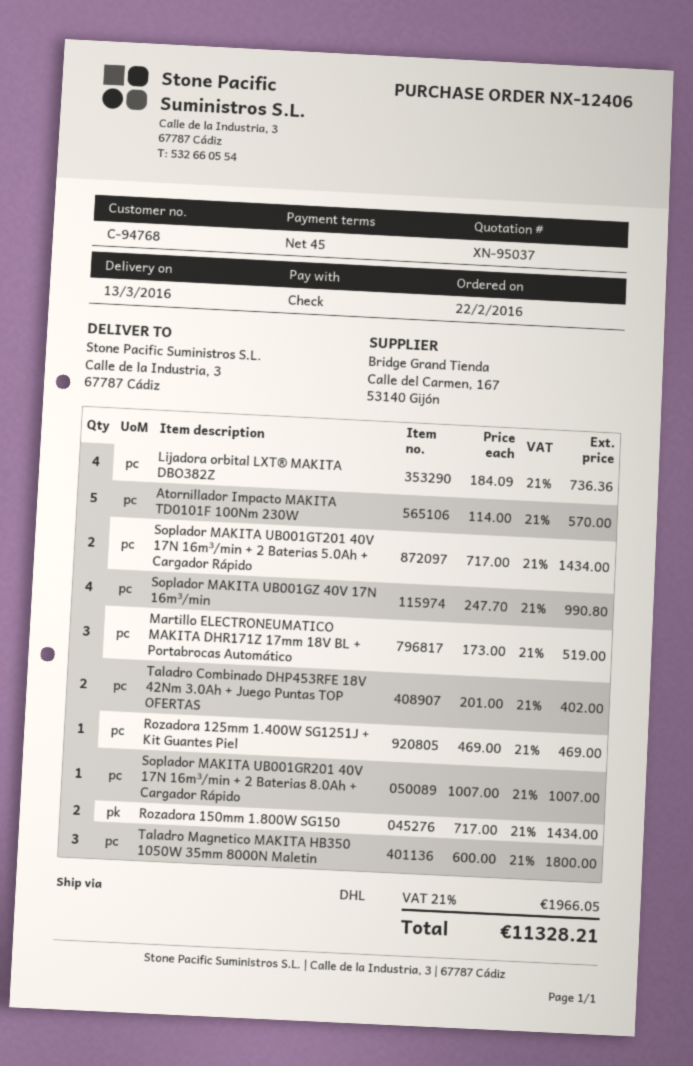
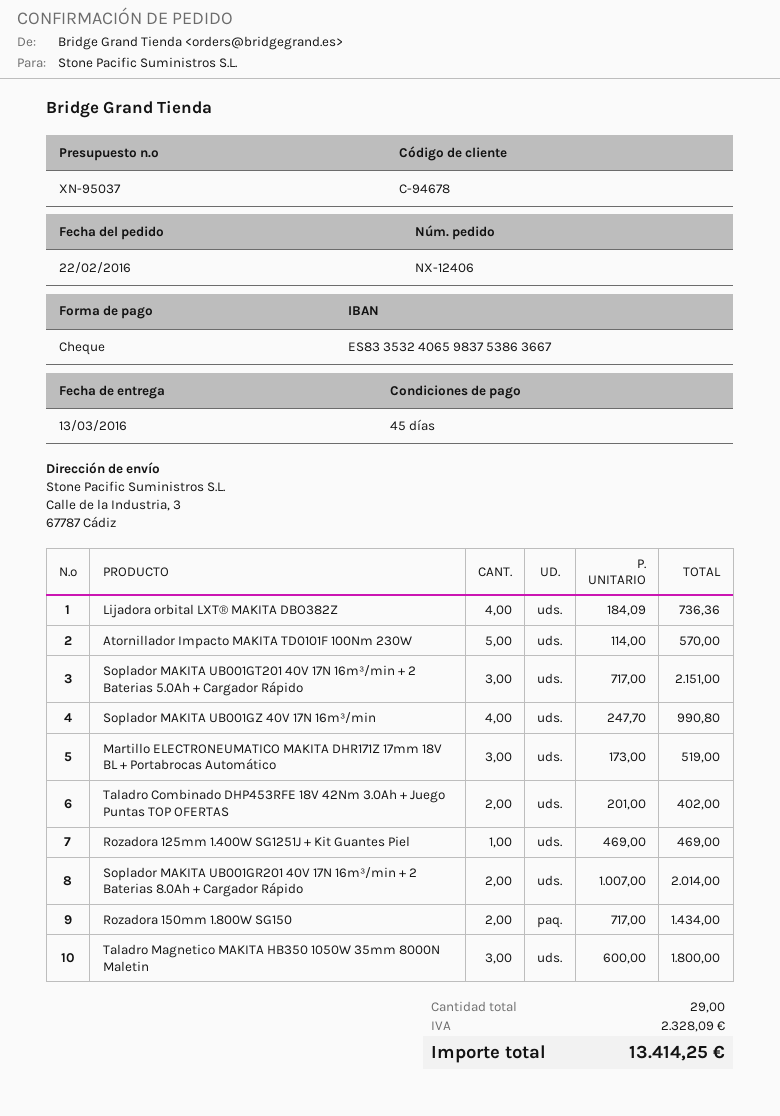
customer number: C-94768 -> C-94678
Soplador MAKITA UB001GT201 40V 17N 16m³/min + 2 Baterias 5.0Ah + Cargador Rápido: 2 x 717.00 = 1434.00 -> 3 x 717.00 = 2151.00
Soplador MAKITA UB001GR201 40V 17N 16m³/min + 2 Baterias 8.0Ah + Cargador Rápido: 1 x 1007.00 = 1007.00 -> 2 x 1007.00 = 2014.00
tax: 1966.05 -> 2328.09
total: 11328.21 -> 13414.25

